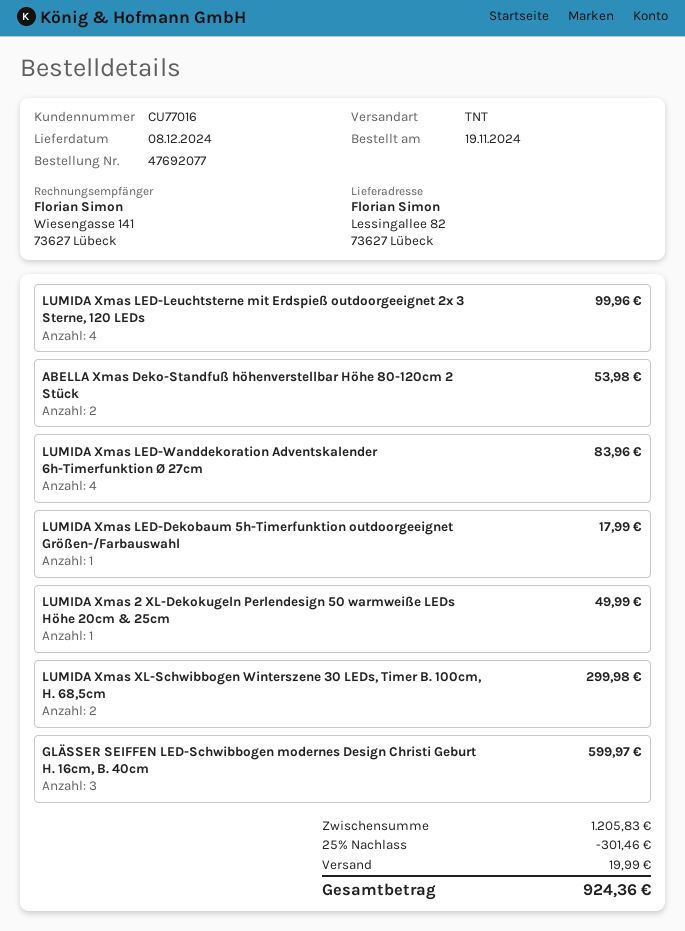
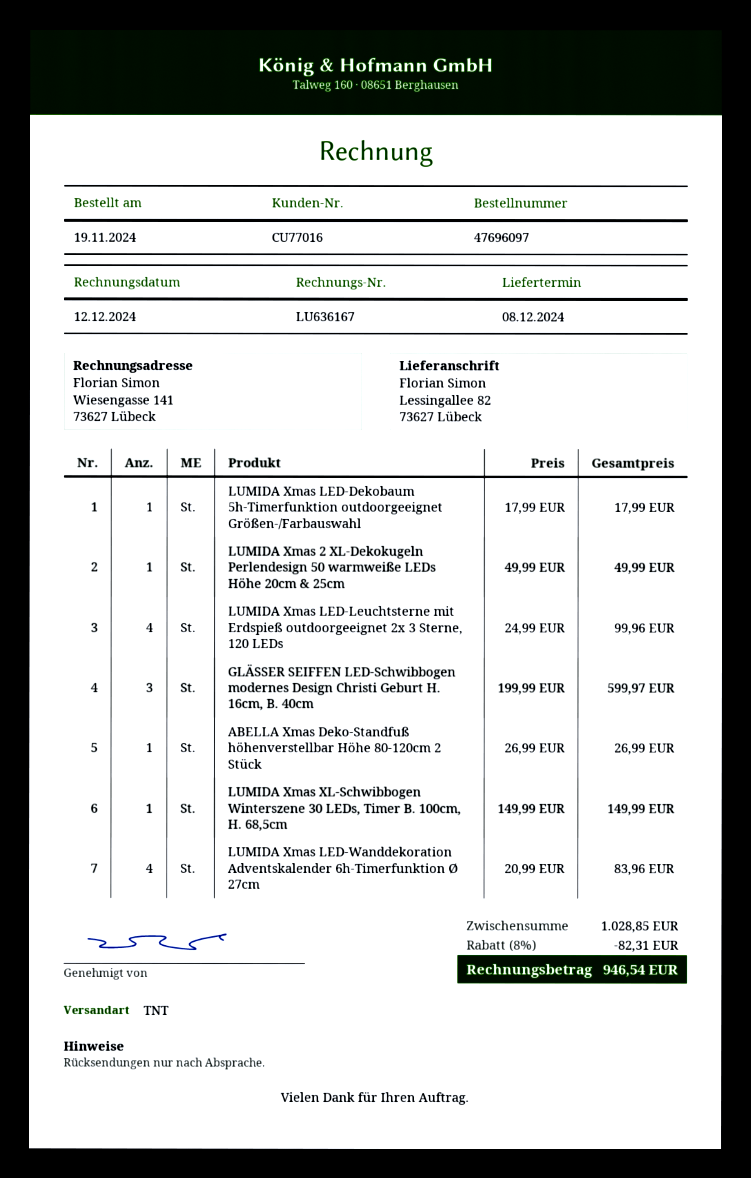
order number: 47692077 -> 47696097
ABELLA Xmas Deko-Standfuß höhenverstellbar Höhe 80-120cm 2 Stück: 2 for 53.98 -> 1 for 26.99
LUMIDA Xmas XL-Schwibbogen Winterszene 30 LEDs, Timer B. 100cm, H. 68,5cm: 2 for 299.98 -> 1 for 149.99
subtotal: 1205.83 -> 1028.85
discount: 25% = 301.46 -> 8% = 82.31
shipping: 19.99 -> none
total: 924.36 -> 946.54

